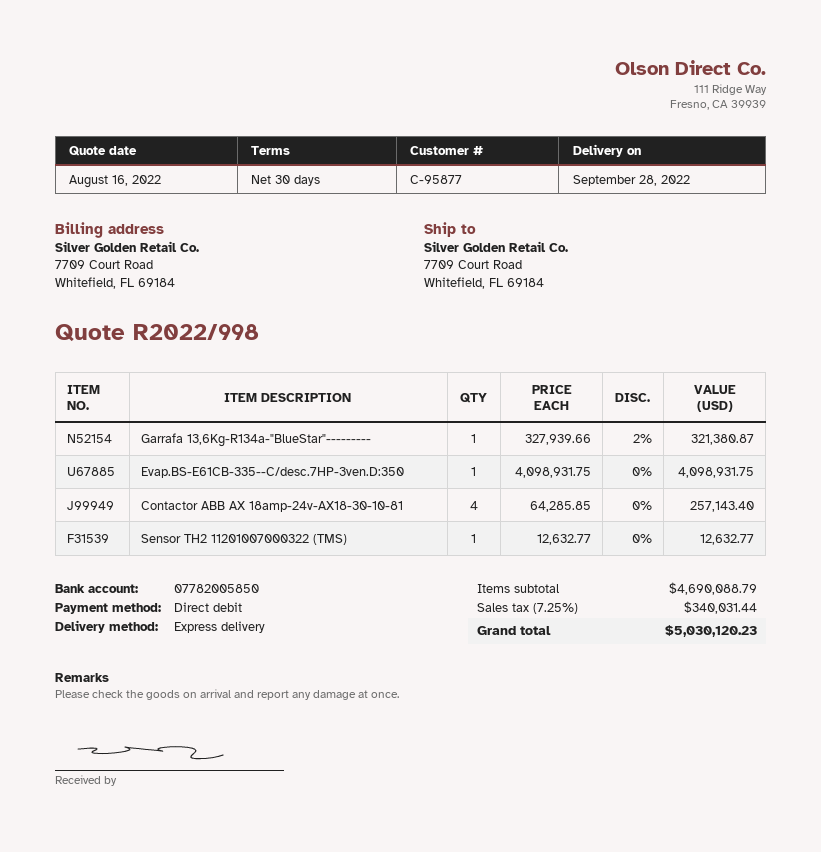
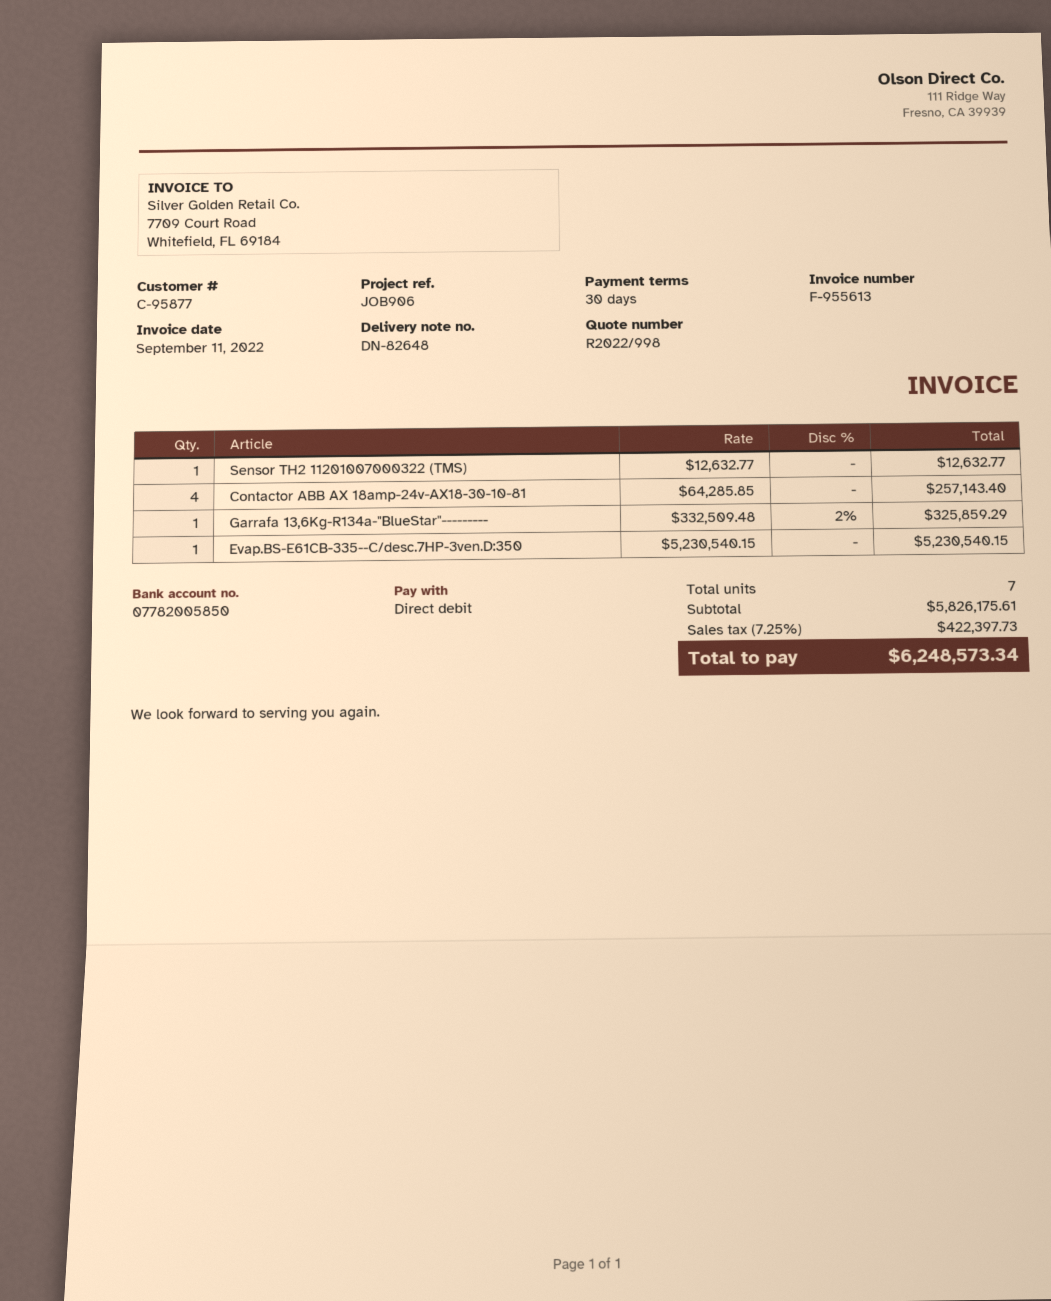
Garrafa 13,6Kg-R134a-"BlueStar"---------: 1 x 327939.66 - 2% = 321380.87 -> 1 x 332509.48 - 2% = 325859.29
Evap.BS-E61CB-335--C/desc.7HP-3ven.D:350: 1 x 4098931.75 = 4098931.75 -> 1 x 5230540.15 = 5230540.15
subtotal: 4690088.79 -> 5826175.61
tax: 7.25% = 340031.44 -> 7.25% = 422397.73
total: 5030120.23 -> 6248573.34

